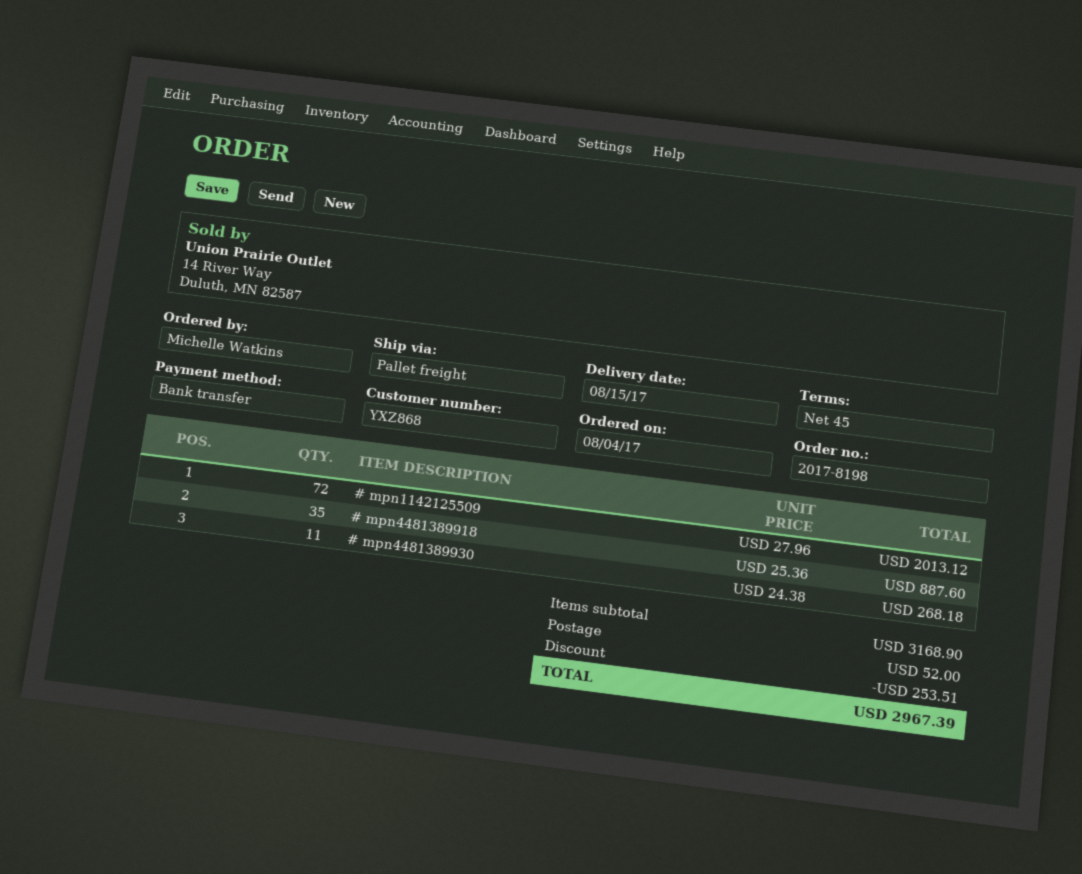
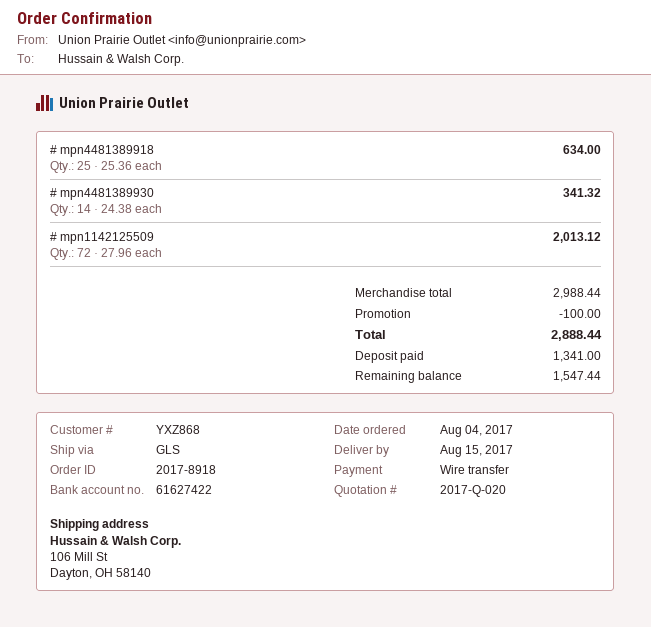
order number: 2017-8198 -> 2017-8918
shipping method: pallet freight -> GLS
# mpn4481389918: 35 x 25.36 = 887.60 -> 25 x 25.36 = 634.00
# mpn4481389930: 11 x 24.38 = 268.18 -> 14 x 24.38 = 341.32
subtotal: 3168.90 -> 2988.44
discount: 253.51 -> 100.00
shipping: 52.00 -> none
total: 2967.39 -> 2888.44

